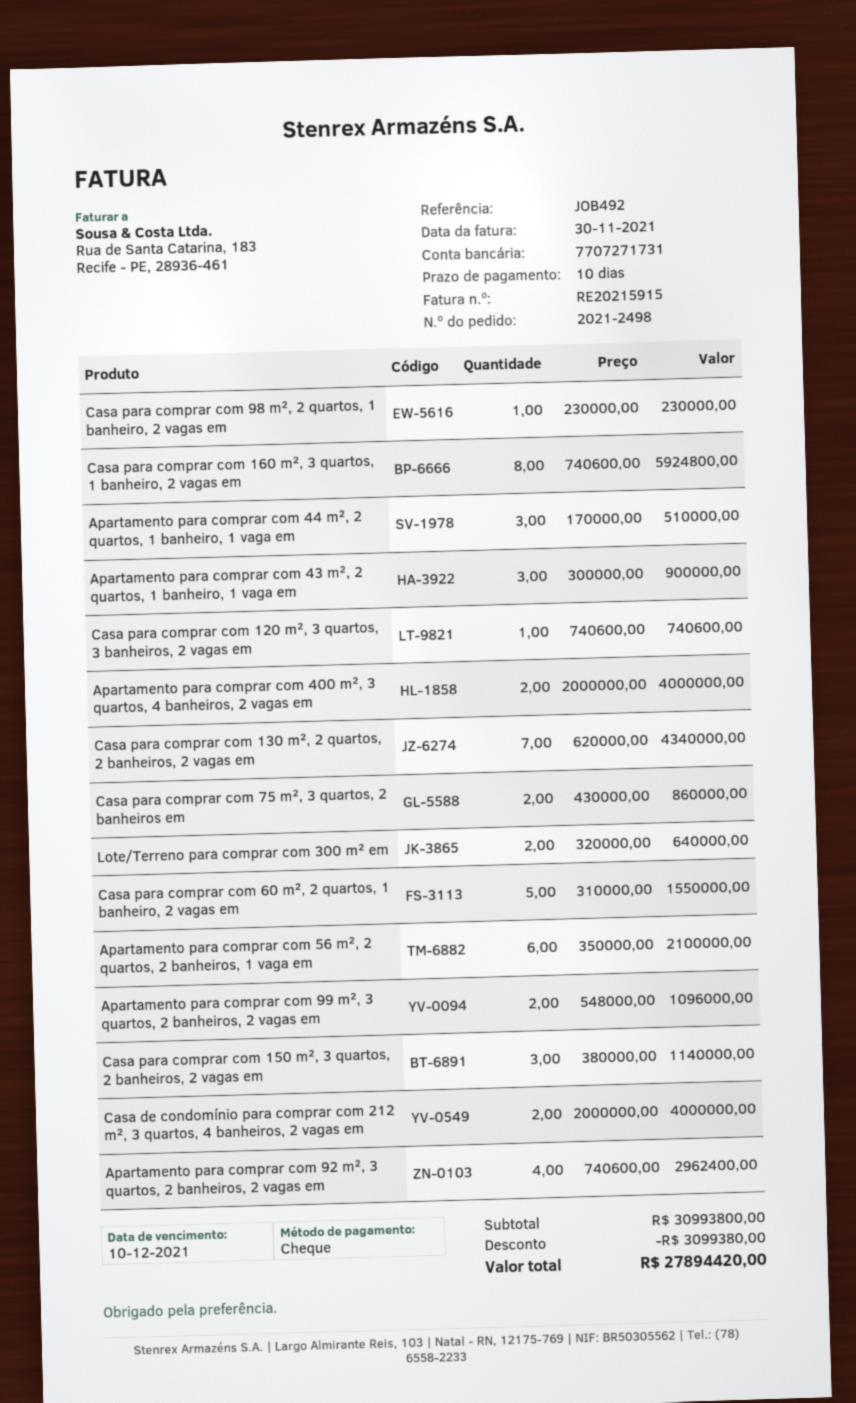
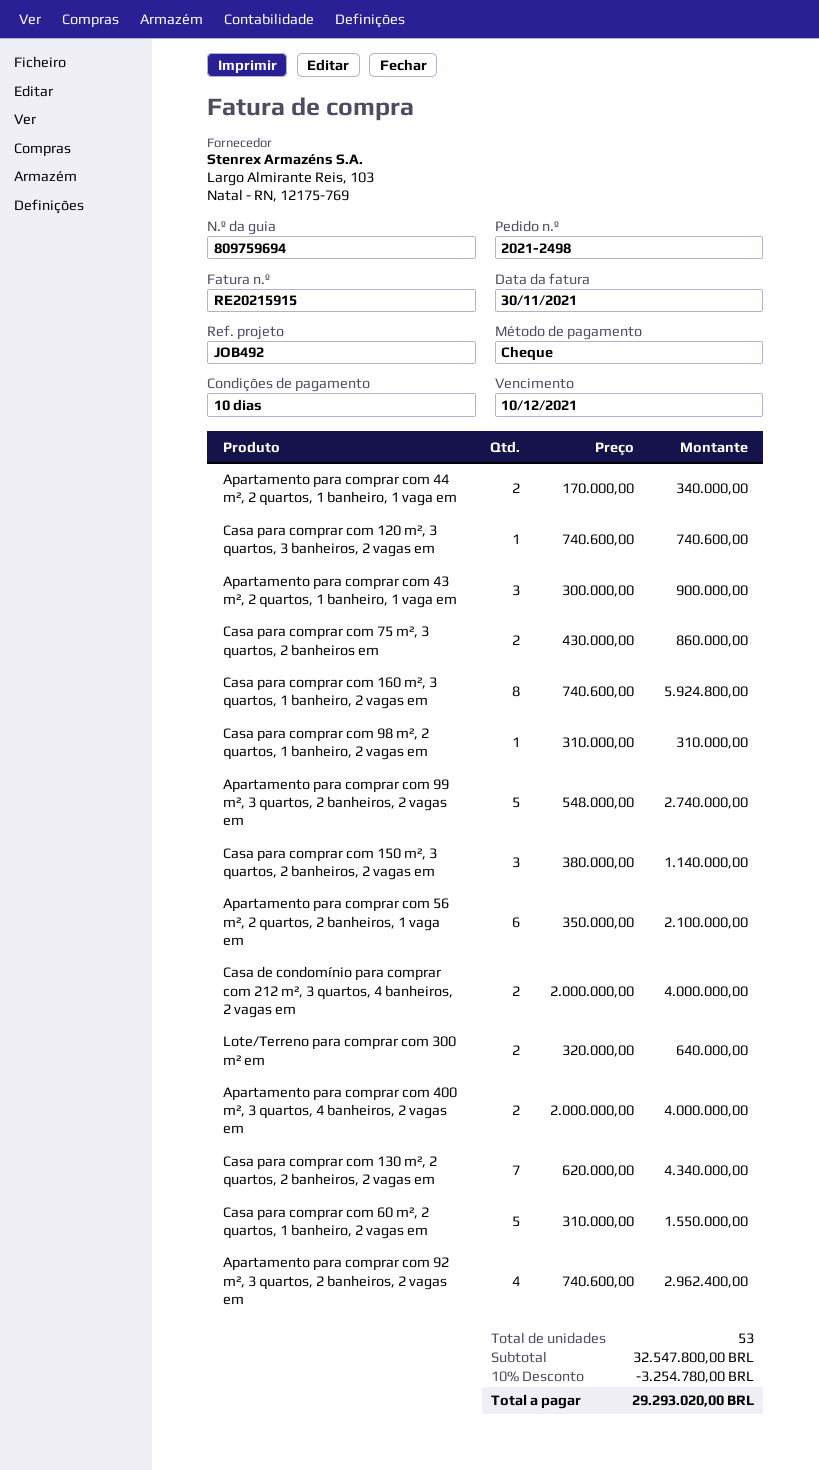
Casa para comprar com 98 m², 2 quartos, 1 banheiro, 2 vagas em: 1 x 230000.00 = 230000.00 -> 1 x 310000.00 = 310000.00
Apartamento para comprar com 44 m², 2 quartos, 1 banheiro, 1 vaga em: 3 x 170000.00 = 510000.00 -> 2 x 170000.00 = 340000.00
Apartamento para comprar com 99 m², 3 quartos, 2 banheiros, 2 vagas em: 2 x 548000.00 = 1096000.00 -> 5 x 548000.00 = 2740000.00
subtotal: 30993800.00 -> 32547800.00
discount: 3099380.00 -> 3254780.00
total: 27894420.00 -> 29293020.00

